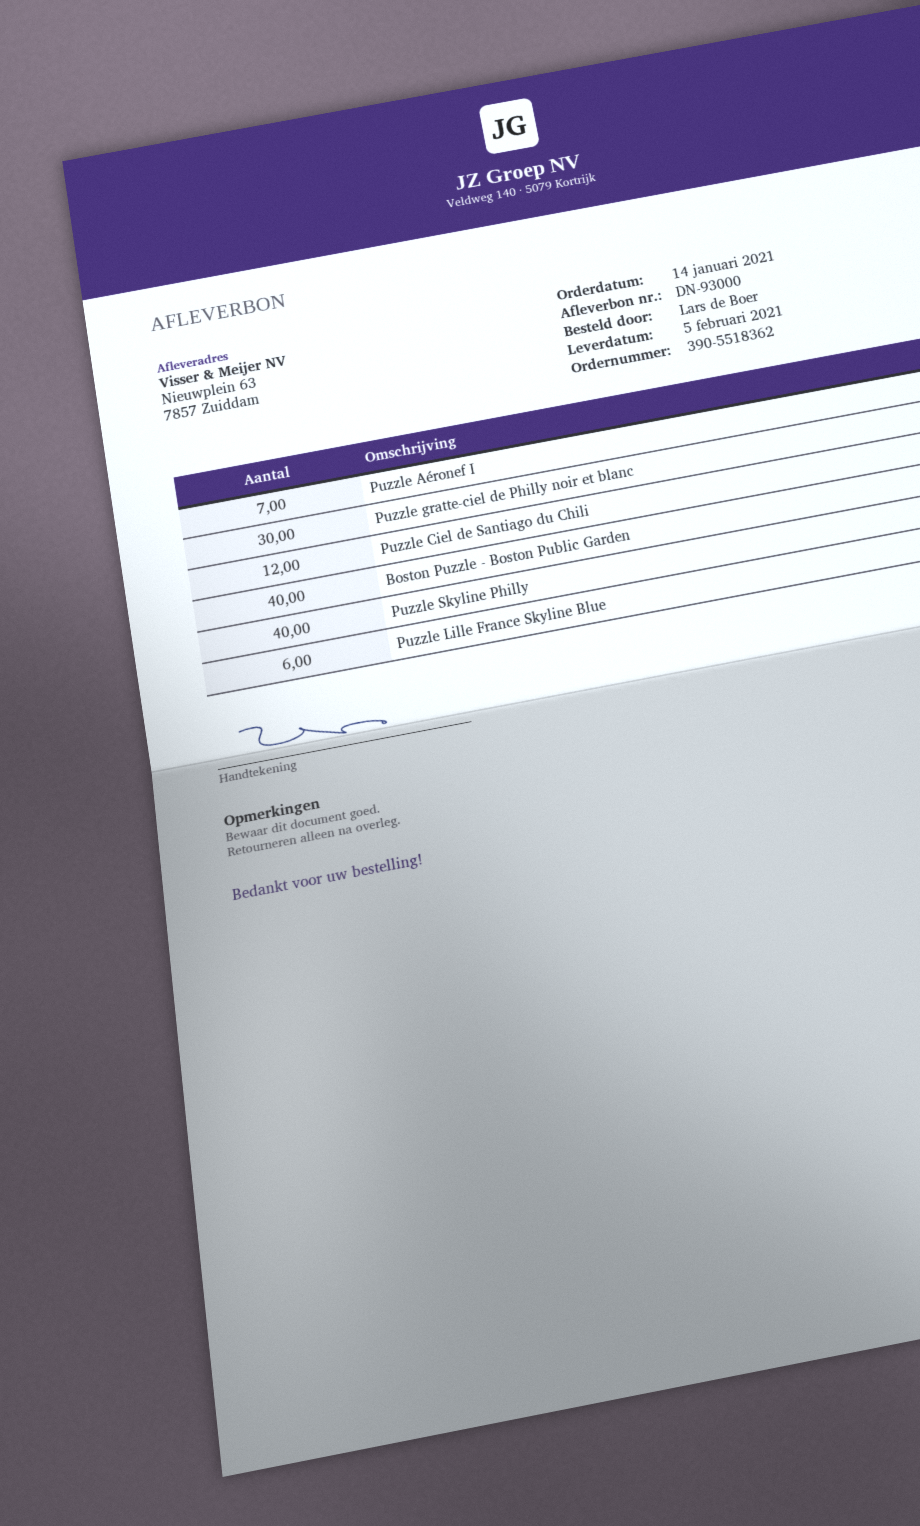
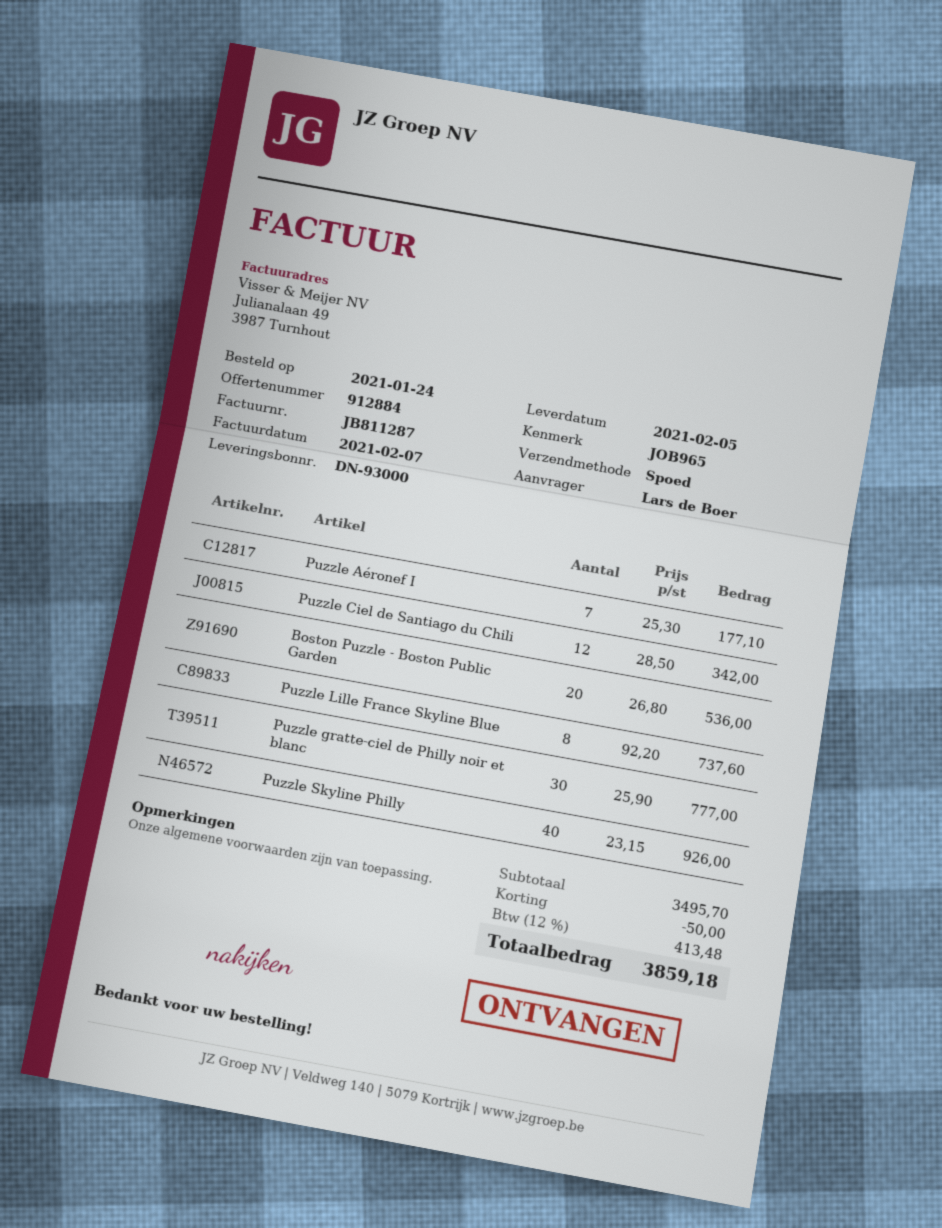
order date: 2021-01-14 -> 2021-01-24
Boston Puzzle - Boston Public Garden: 40 -> 20
Puzzle Lille France Skyline Blue: 6 -> 8

